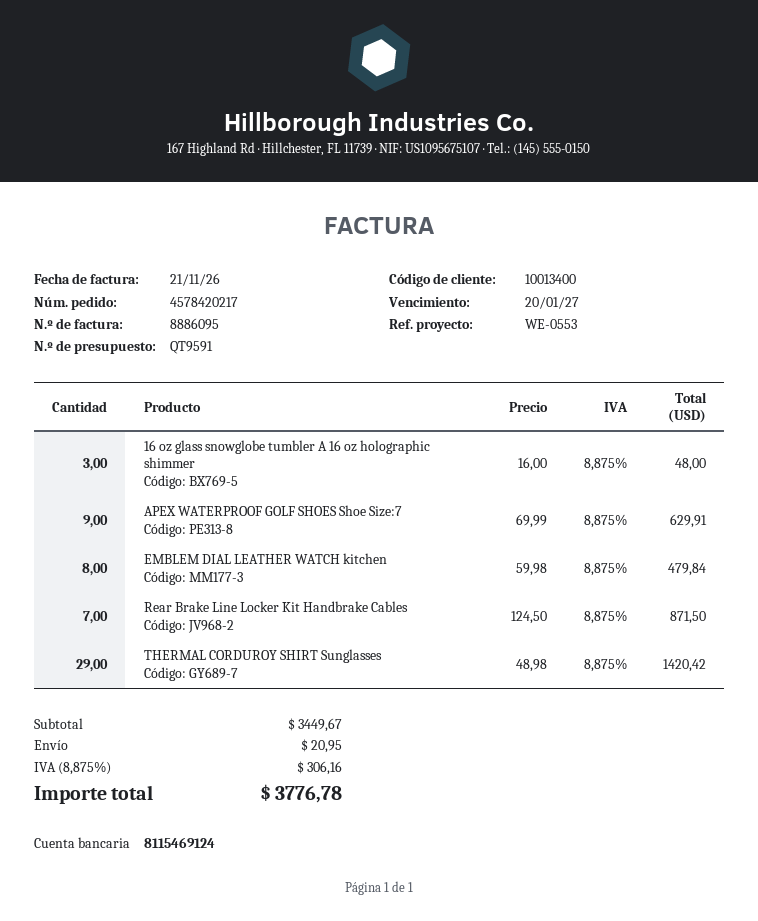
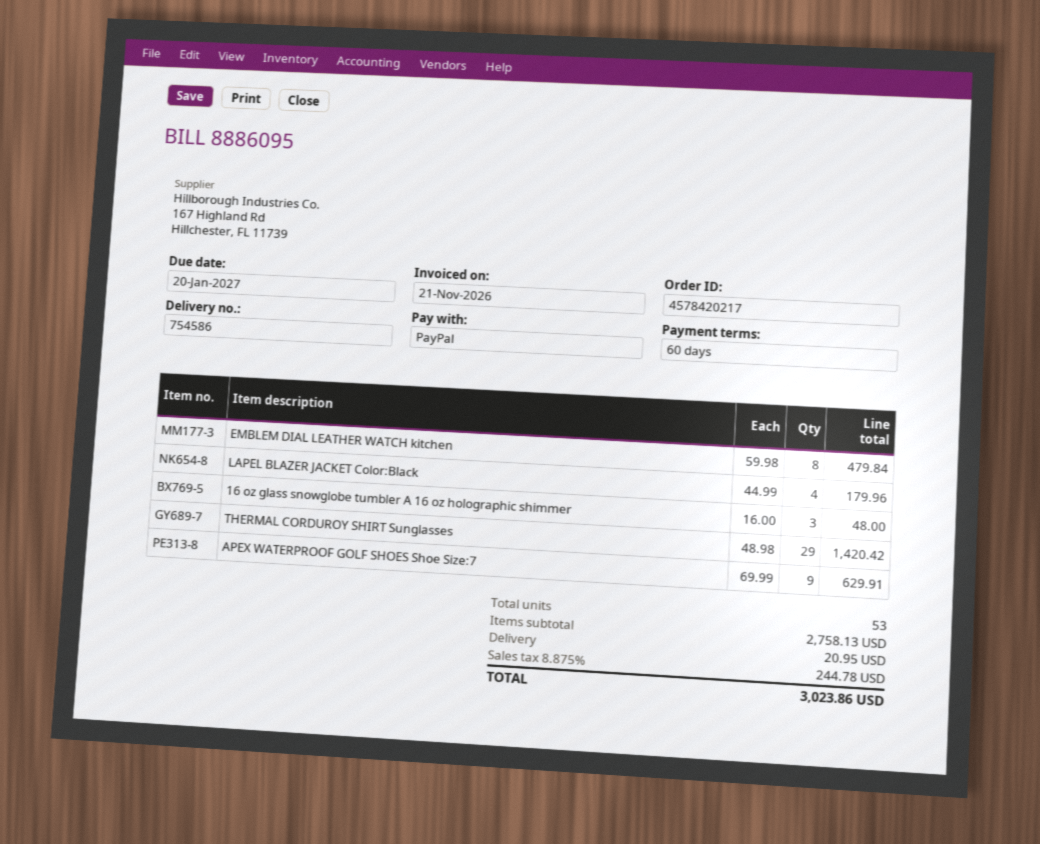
Rear Brake Line Locker Kit Handbrake Cables: 7 x 124.50 = 871.50 -> none
LAPEL BLAZER JACKET Color:Black: none -> 4 x 44.99 = 179.96
subtotal: 3449.67 -> 2758.13
tax: 8.875% = 306.16 -> 8.875% = 244.78
total: 3776.78 -> 3023.86

